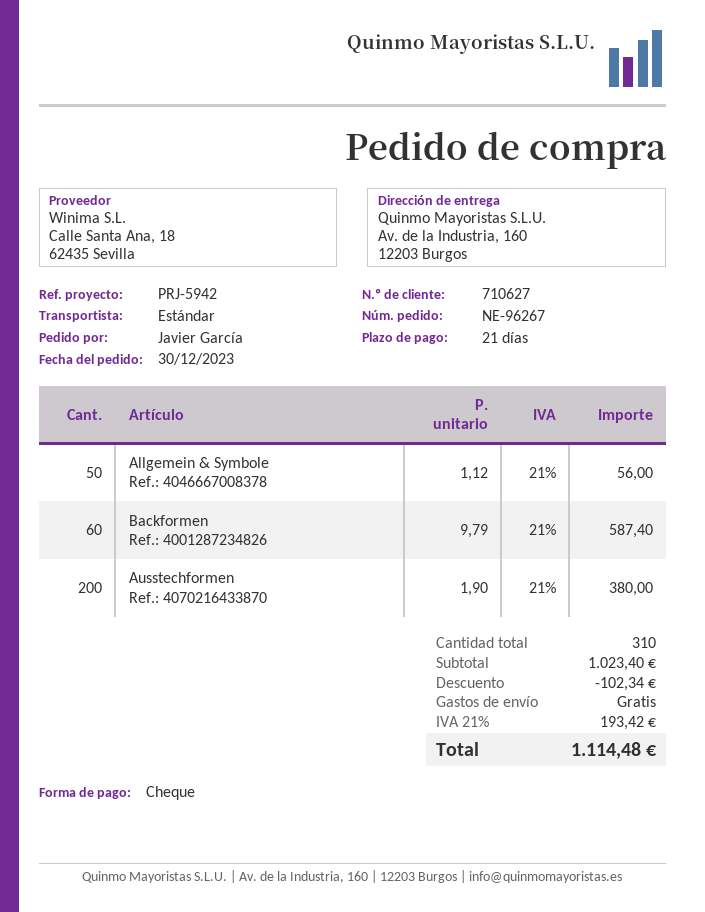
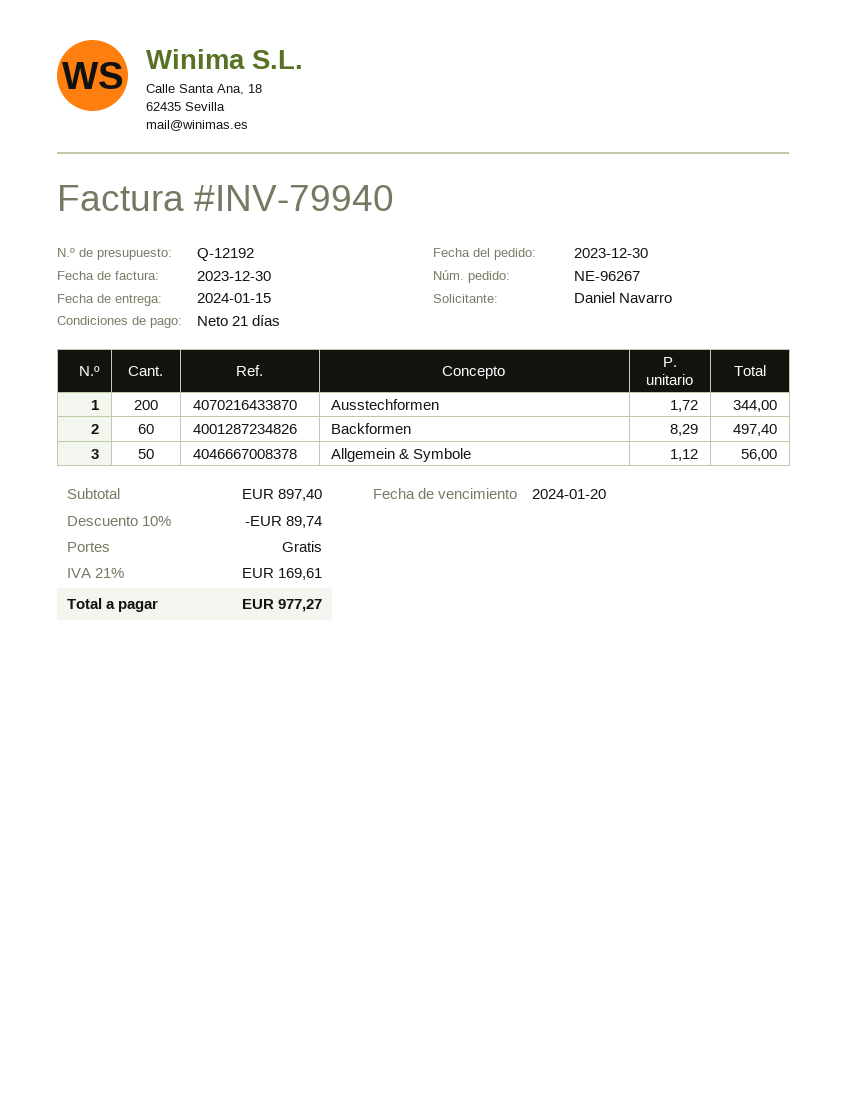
ordered by: Javier García -> Daniel Navarro
Backformen: 60 x 9.79 = 587.40 -> 60 x 8.29 = 497.40
Ausstechformen: 200 x 1.90 = 380.00 -> 200 x 1.72 = 344.00
subtotal: 1023.40 -> 897.40
discount: 102.34 -> 89.74
tax: 21% = 193.42 -> 21% = 169.61
total: 1114.48 -> 977.27

